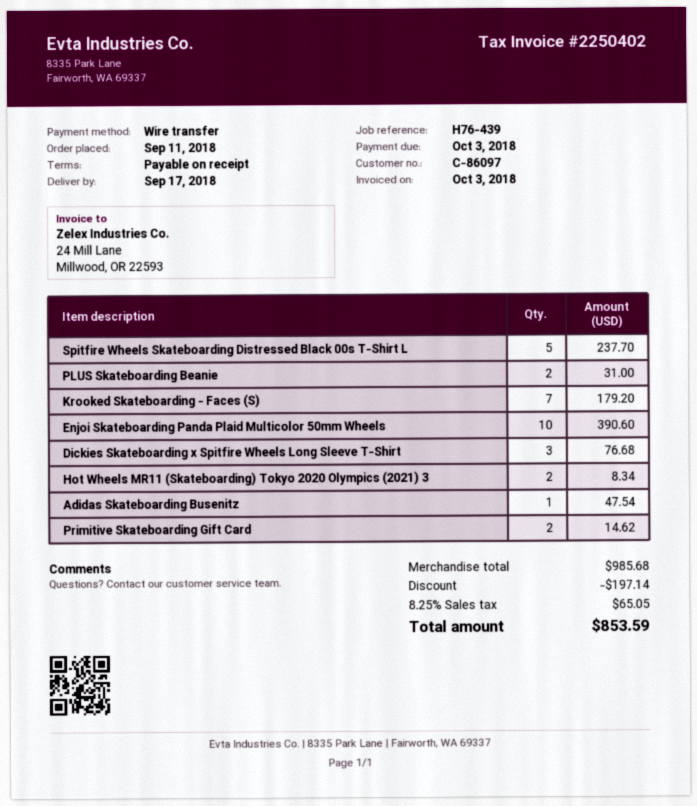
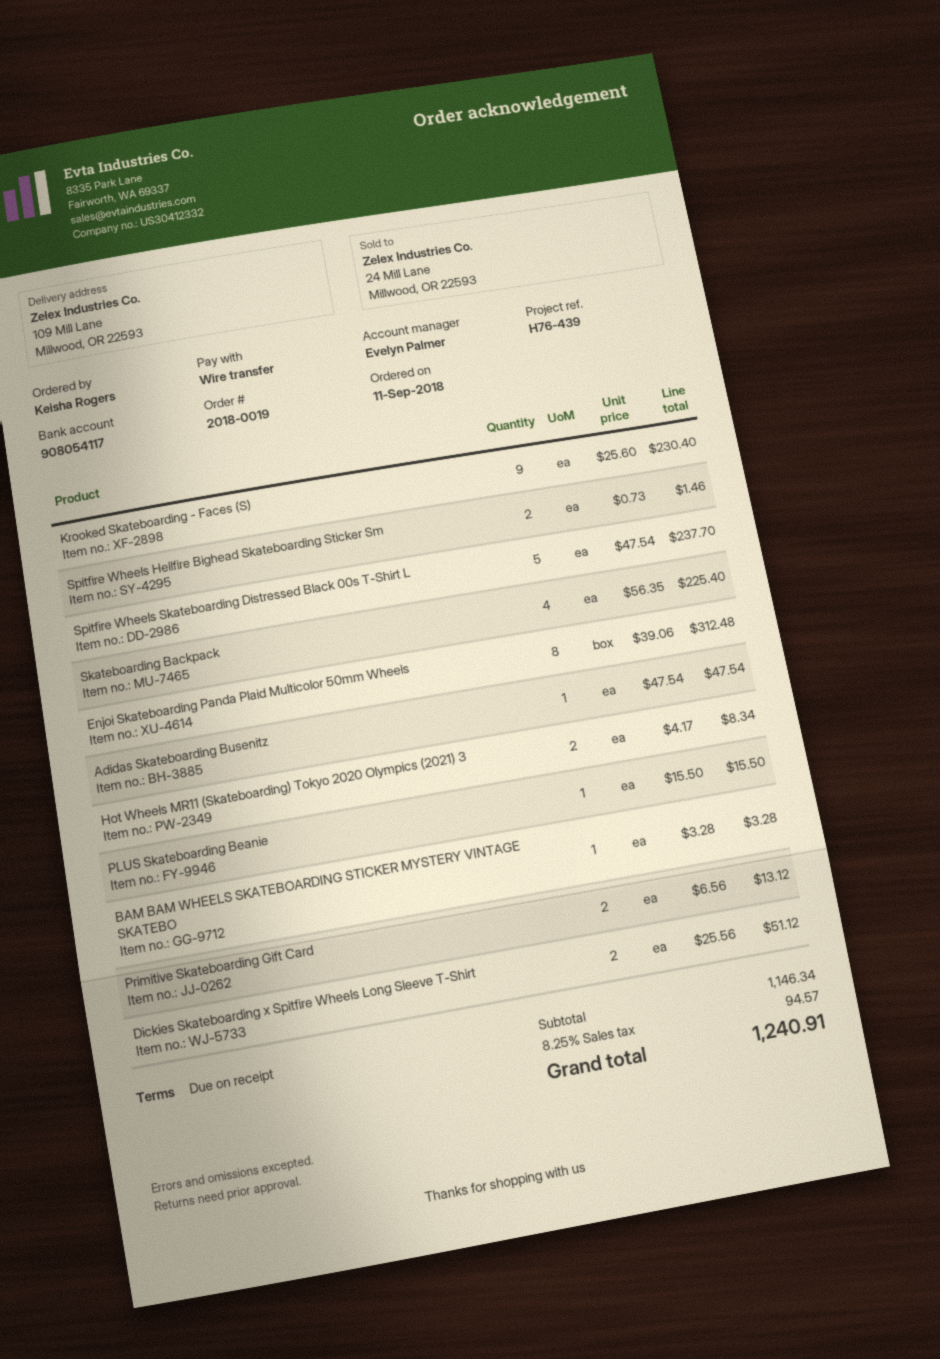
PLUS Skateboarding Beanie: 2 for 31.00 -> 1 for 15.50
Krooked Skateboarding - Faces (S): 7 for 179.20 -> 9 for 230.40
Enjoi Skateboarding Panda Plaid Multicolor 50mm Wheels: 10 for 390.60 -> 8 for 312.48
Dickies Skateboarding x Spitfire Wheels Long Sleeve T-Shirt: 3 for 76.68 -> 2 for 51.12
Primitive Skateboarding Gift Card: 2 for 14.62 -> 2 for 13.12
Spitfire Wheels Hellfire Bighead Skateboarding Sticker Sm: none -> 2 for 1.46
Skateboarding Backpack: none -> 4 for 225.40
BAM BAM WHEELS SKATEBOARDING STICKER MYSTERY VINTAGE SKATEBO: none -> 1 for 3.28
subtotal: 985.68 -> 1146.34
discount: 197.14 -> none
tax: 8.25% = 65.05 -> 8.25% = 94.57
total: 853.59 -> 1240.91

